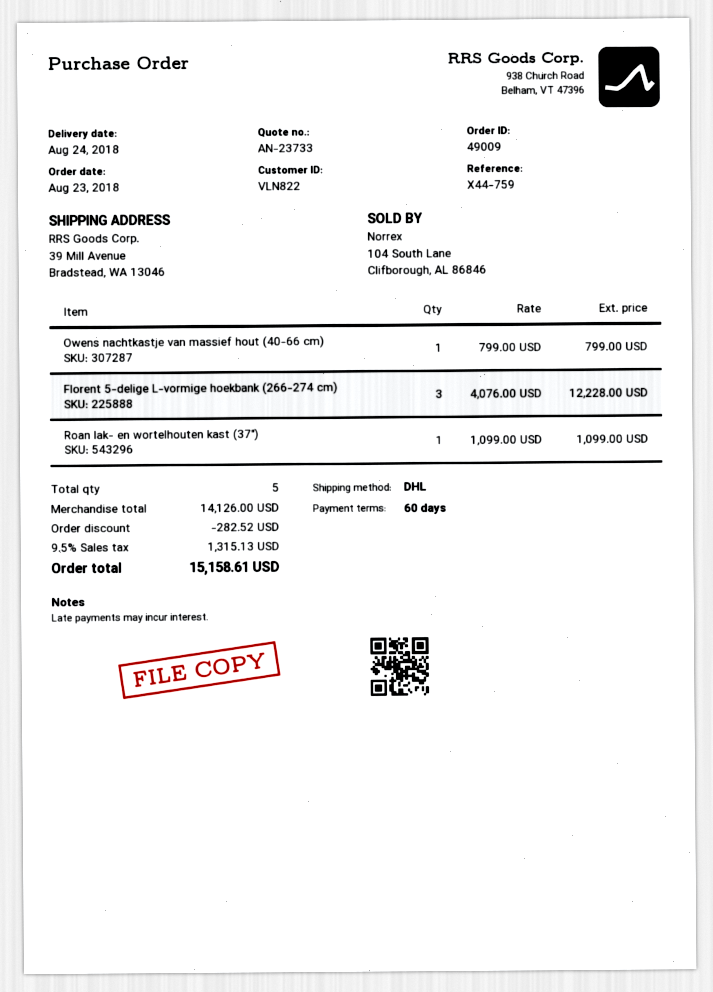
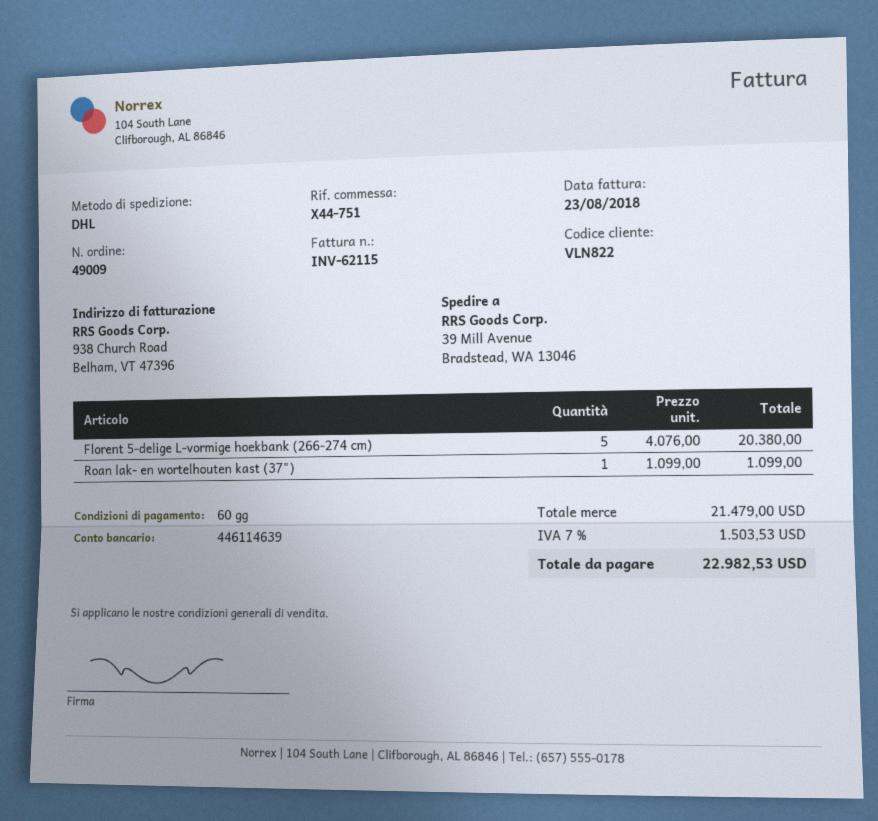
reference: X44-759 -> X44-751
Owens nachtkastje van massief hout (40-66 cm): 1 x 799.00 = 799.00 -> none
Florent 5-delige L-vormige hoekbank (266-274 cm): 3 x 4076.00 = 12228.00 -> 5 x 4076.00 = 20380.00
subtotal: 14126.00 -> 21479.00
discount: 282.52 -> none
tax: 9.5% = 1315.13 -> 7% = 1503.53
total: 15158.61 -> 22982.53

